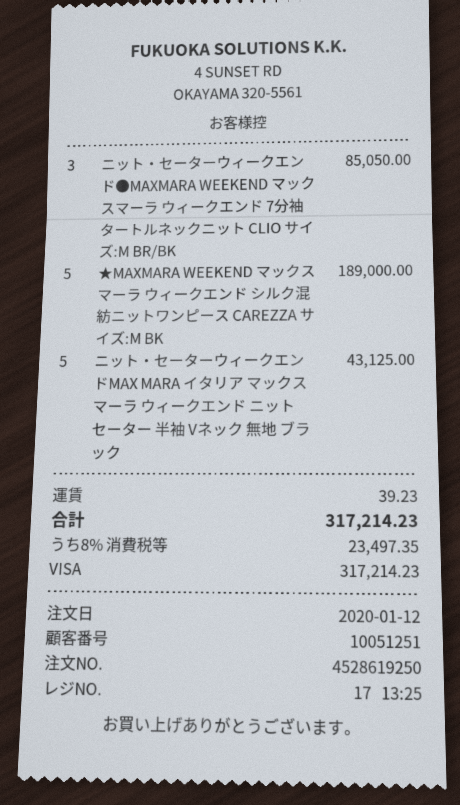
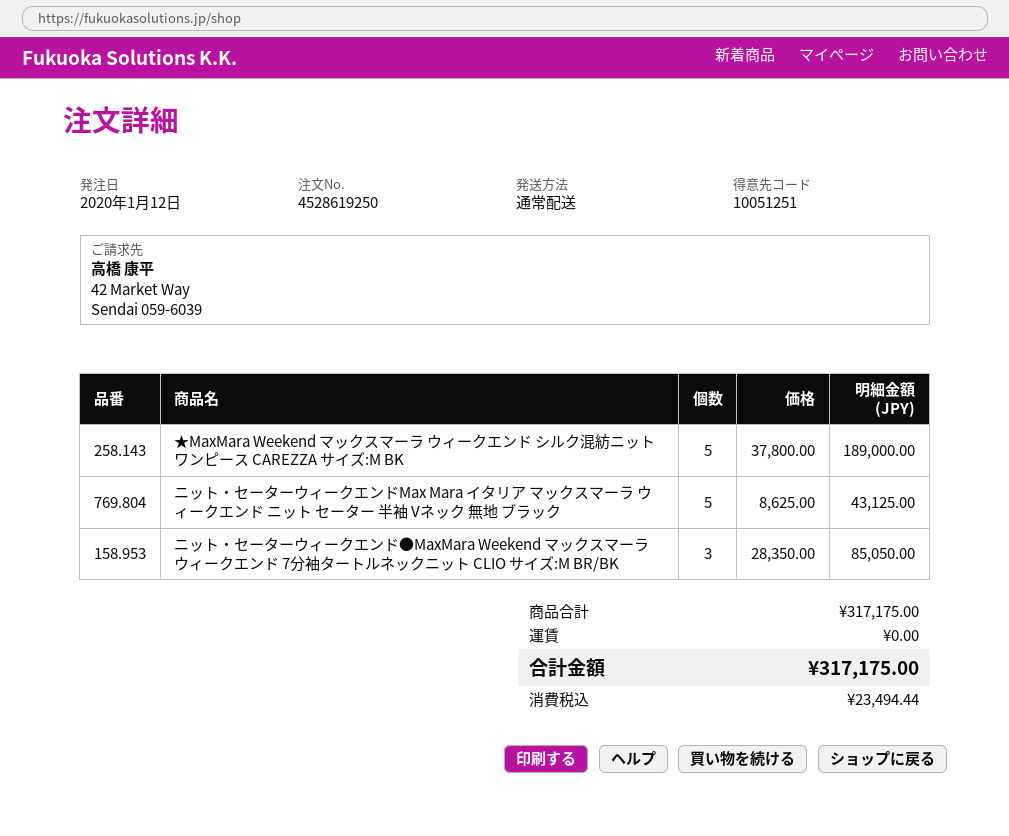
shipping: 39.23 -> 0.00
tax: 23497.35 -> 23494.44
total: 317214.23 -> 317175.00

